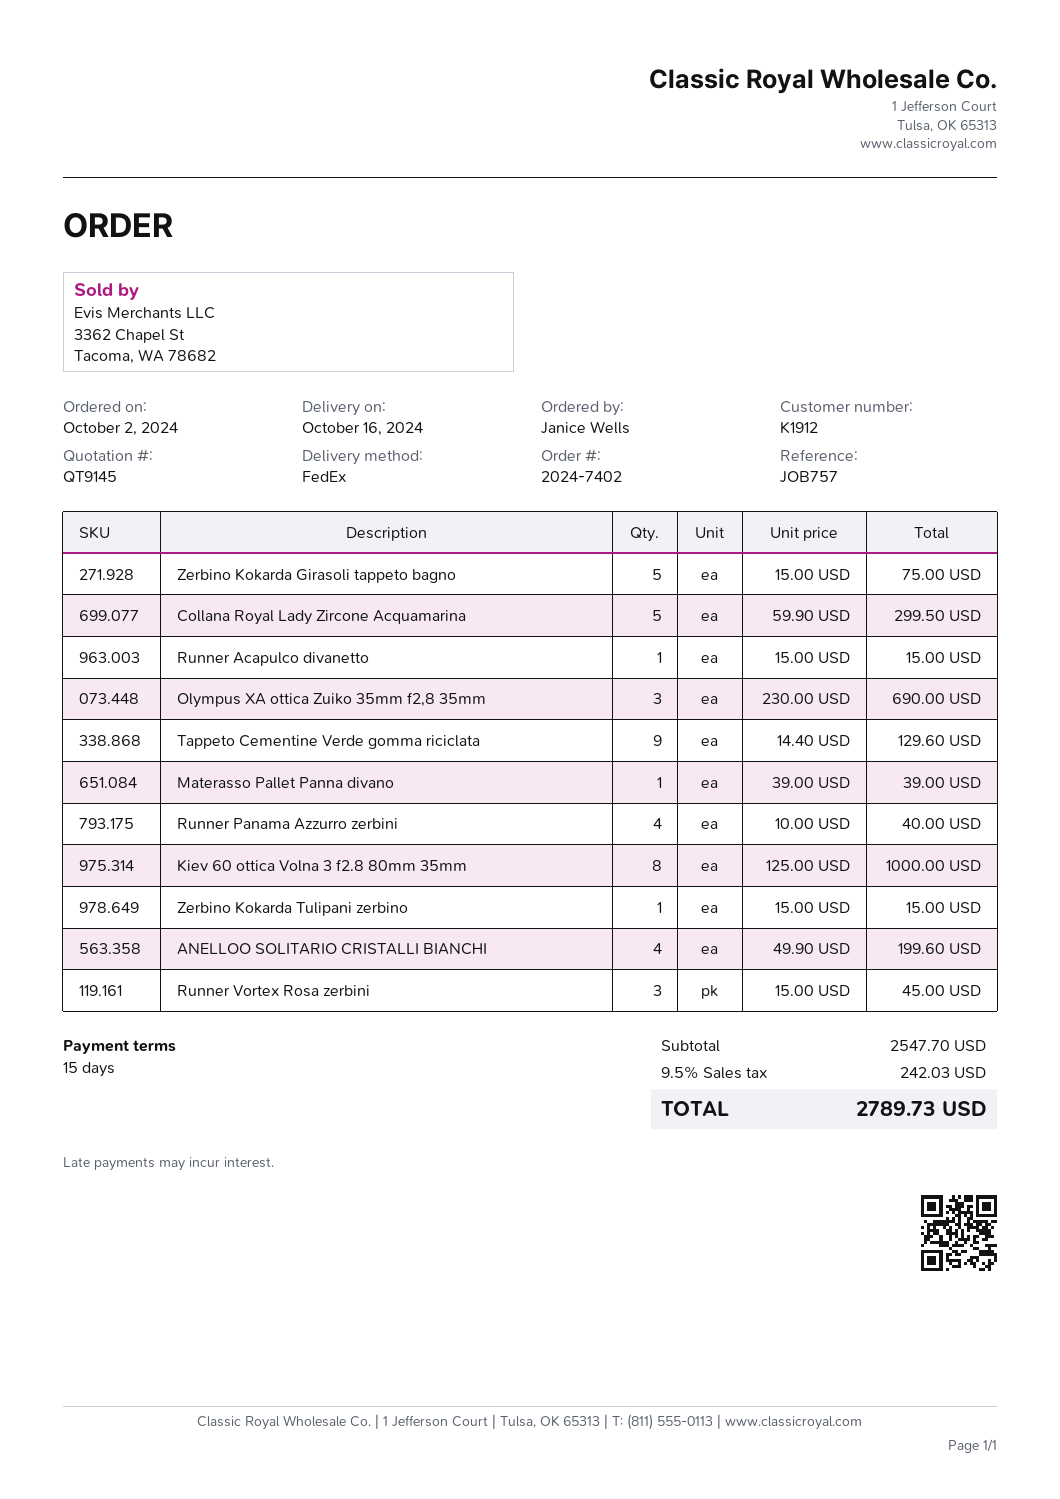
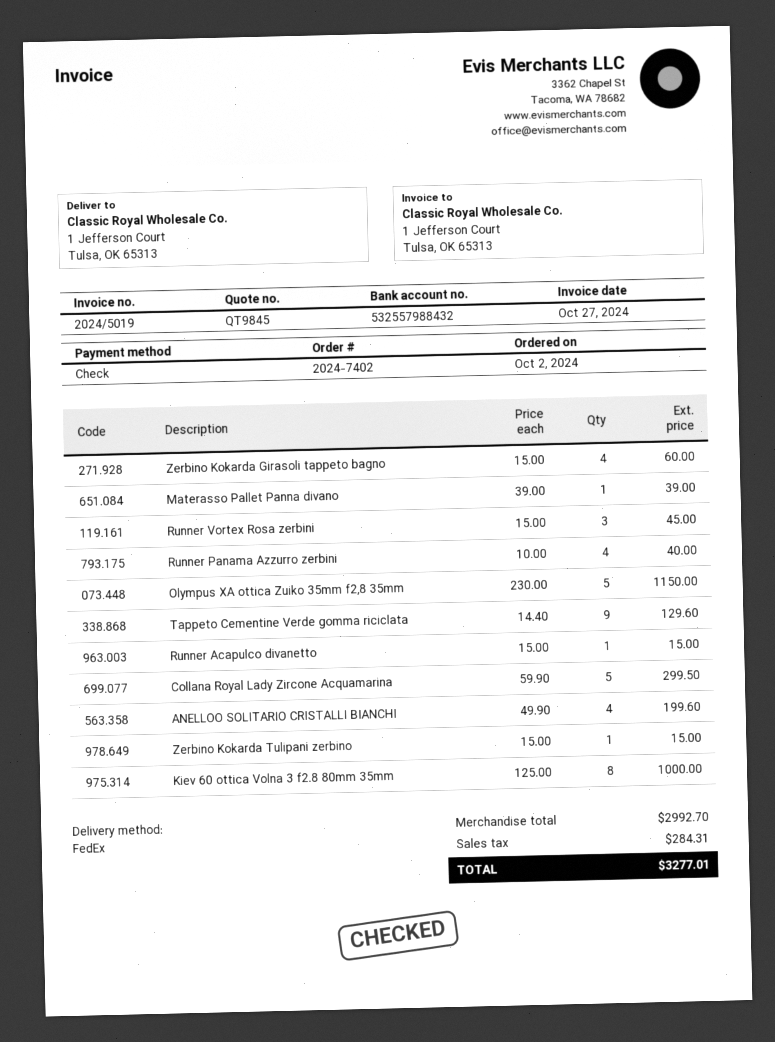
quote number: QT9145 -> QT9845
Zerbino Kokarda Girasoli tappeto bagno: 5 x 15.00 = 75.00 -> 4 x 15.00 = 60.00
Olympus XA ottica Zuiko 35mm f2,8 35mm: 3 x 230.00 = 690.00 -> 5 x 230.00 = 1150.00
subtotal: 2547.70 -> 2992.70
tax: 242.03 -> 284.31
total: 2789.73 -> 3277.01

